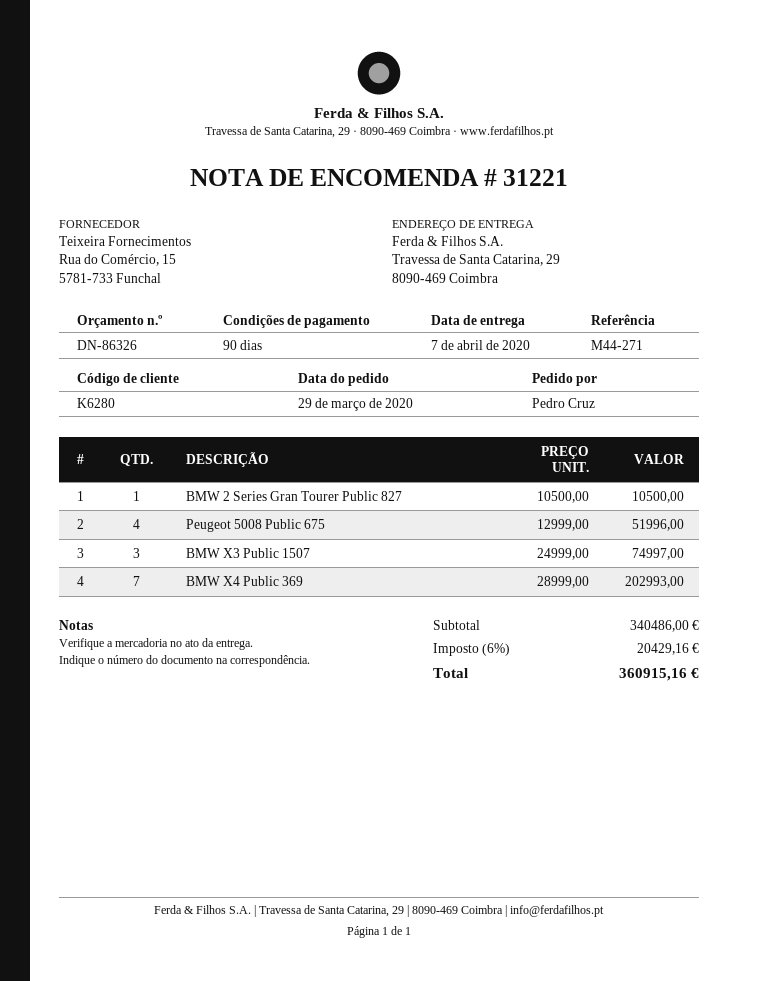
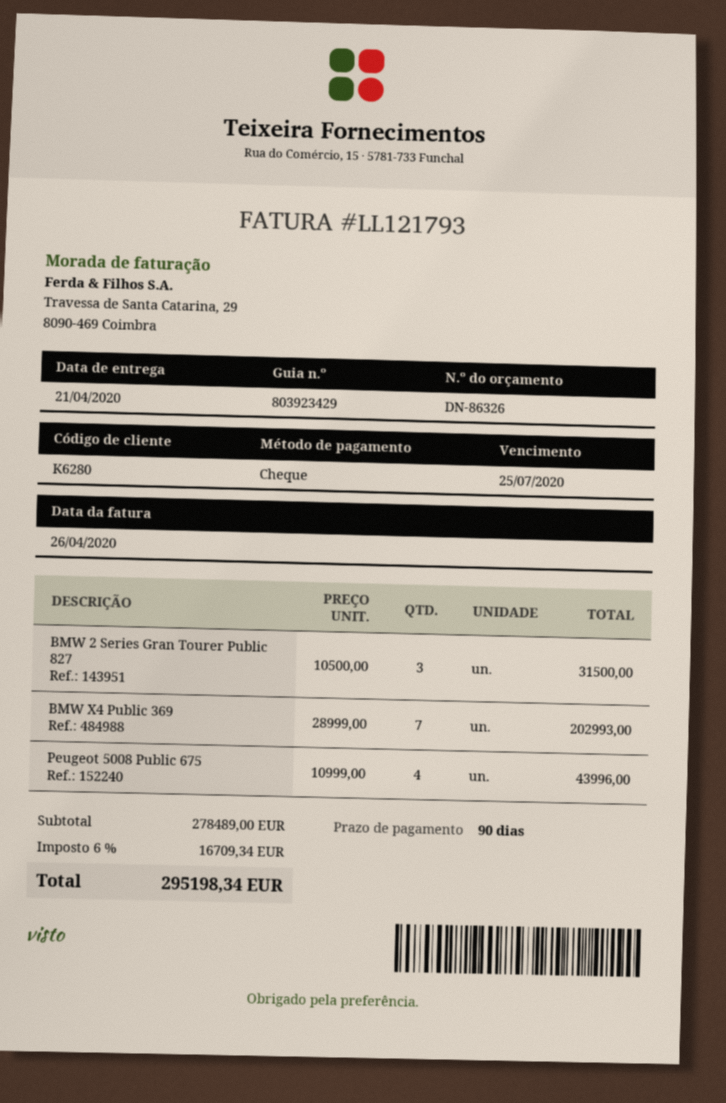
delivery date: 2020-04-07 -> 2020-04-21
BMW 2 Series Gran Tourer Public 827: 1 x 10500.00 = 10500.00 -> 3 x 10500.00 = 31500.00
Peugeot 5008 Public 675: 4 x 12999.00 = 51996.00 -> 4 x 10999.00 = 43996.00
BMW X3 Public 1507: 3 x 24999.00 = 74997.00 -> none
subtotal: 340486.00 -> 278489.00
tax: 6% = 20429.16 -> 6% = 16709.34
total: 360915.16 -> 295198.34

